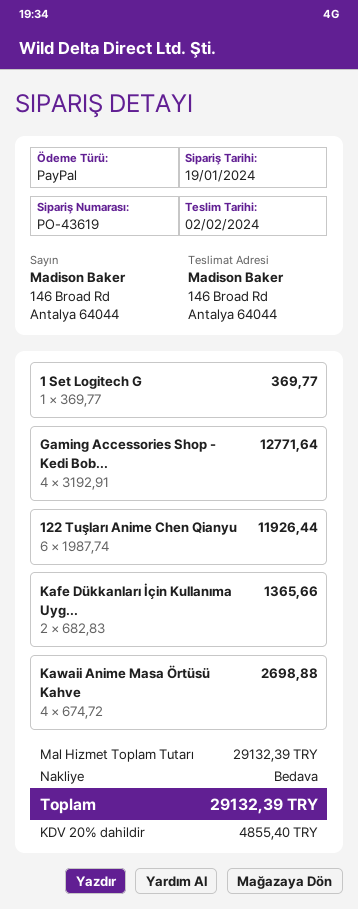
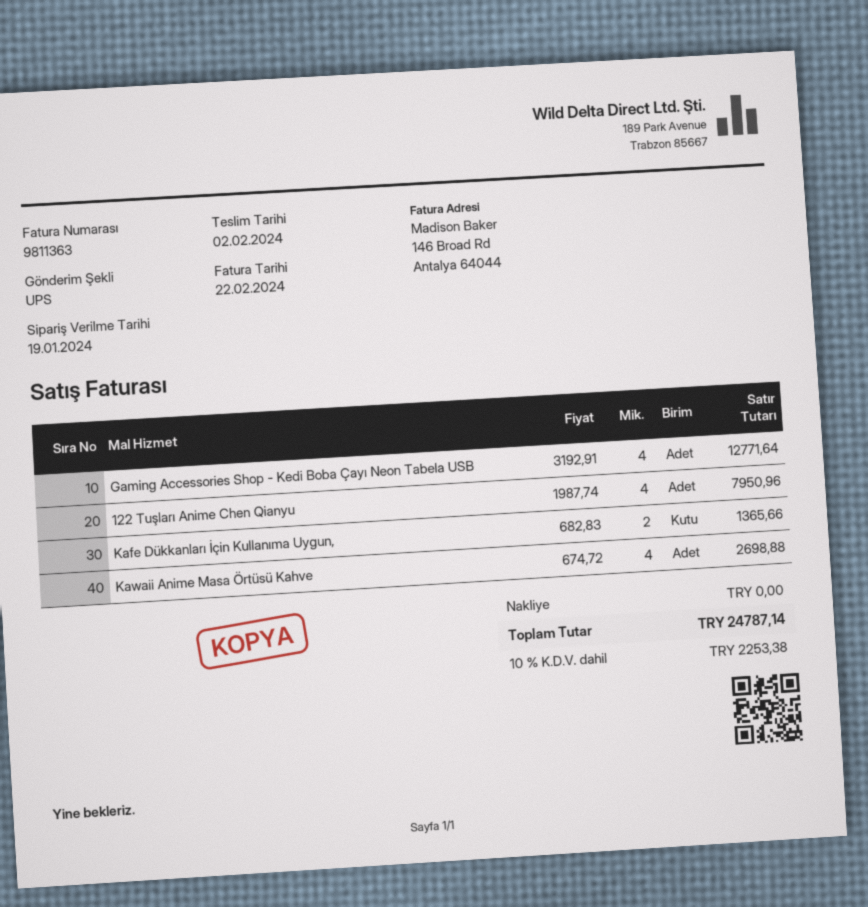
1 Set Logitech G: 1 x 369.77 = 369.77 -> none
122 Tuşları Anime Chen Qianyu: 6 x 1987.74 = 11926.44 -> 4 x 1987.74 = 7950.96
tax: 20% = 4855.40 -> 10% = 2253.38
total: 29132.39 -> 24787.14

